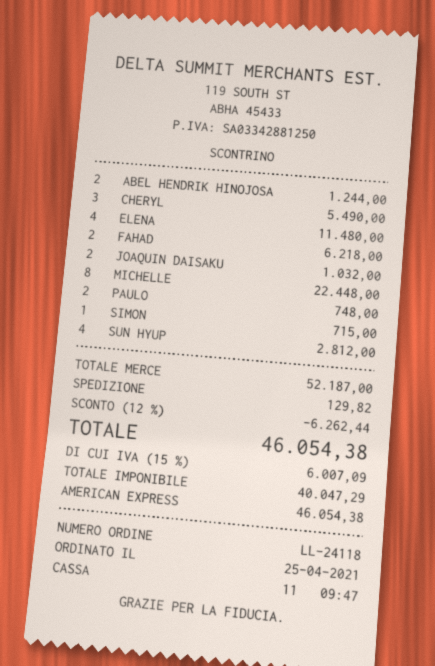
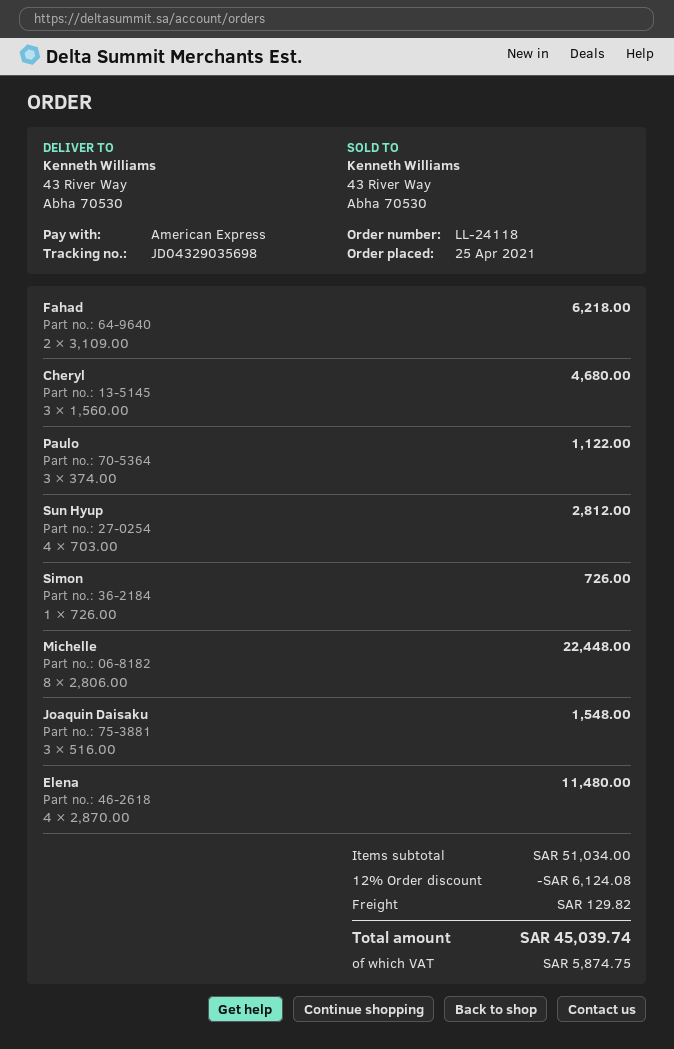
ABEL HENDRIK HINOJOSA: 2 for 1244.00 -> none
CHERYL: 3 for 5490.00 -> 3 for 4680.00
JOAQUIN DAISAKU: 2 for 1032.00 -> 3 for 1548.00
PAULO: 2 for 748.00 -> 3 for 1122.00
SIMON: 1 for 715.00 -> 1 for 726.00
subtotal: 52187.00 -> 51034.00
discount: 12% = 6262.44 -> 12% = 6124.08
tax: 6007.09 -> 5874.75
total: 46054.38 -> 45039.74

